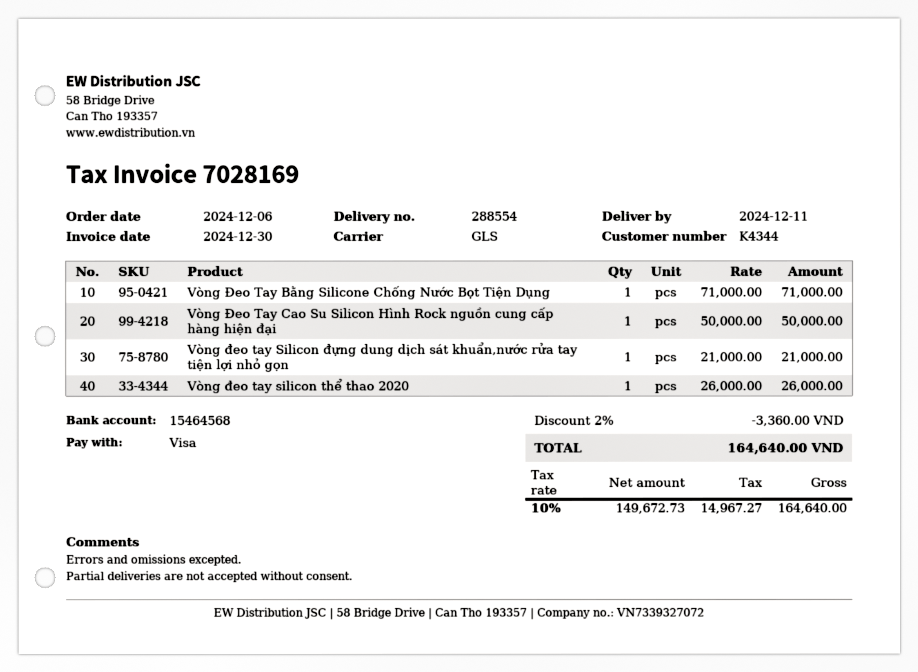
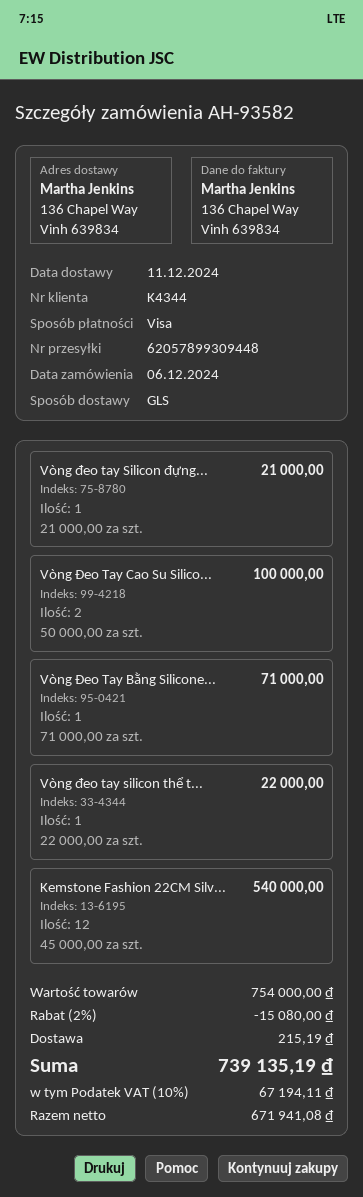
Vòng Đeo Tay Cao Su Silicon Hình Rock nguồn cung cấp hàng hiện đại: 1 x 50000.00 = 50000.00 -> 2 x 50000.00 = 100000.00
Vòng đeo tay silicon thể thao 2020: 1 x 26000.00 = 26000.00 -> 1 x 22000.00 = 22000.00
Kemstone Fashion 22CM Silv...: none -> 12 x 45000.00 = 540000.00
discount: 2% = 3360.00 -> 2% = 15080.00
shipping: none -> 215.19
net: 149672.73 -> 671941.08
tax: 10% = 14967.27 -> 10% = 67194.11
total: 164640.00 -> 739135.19

